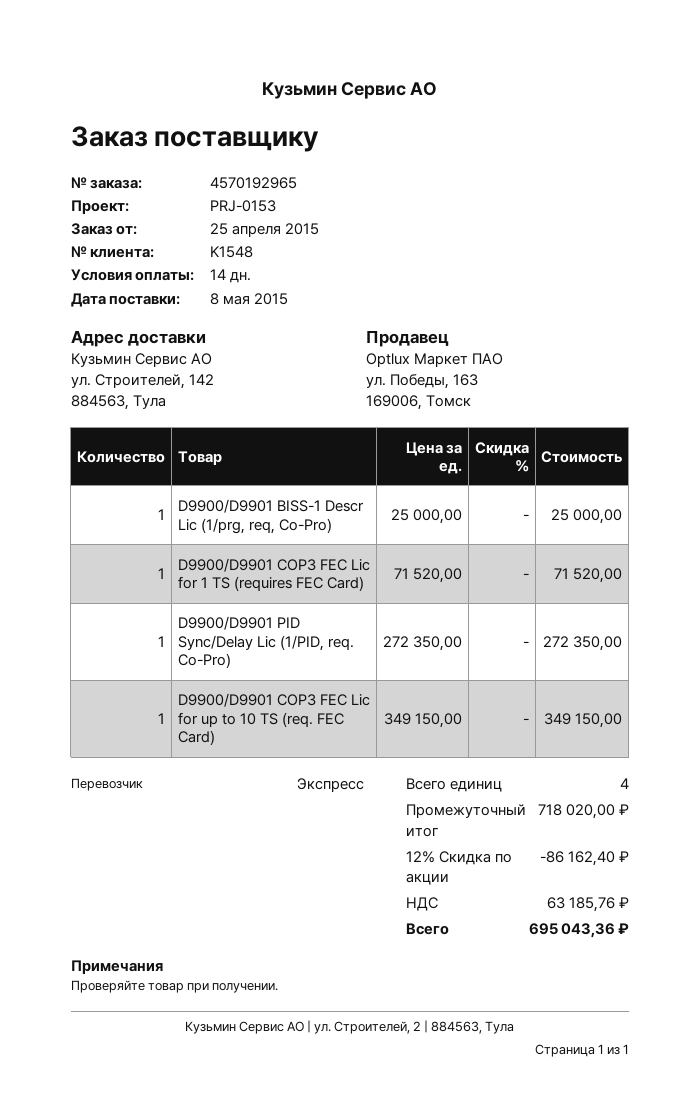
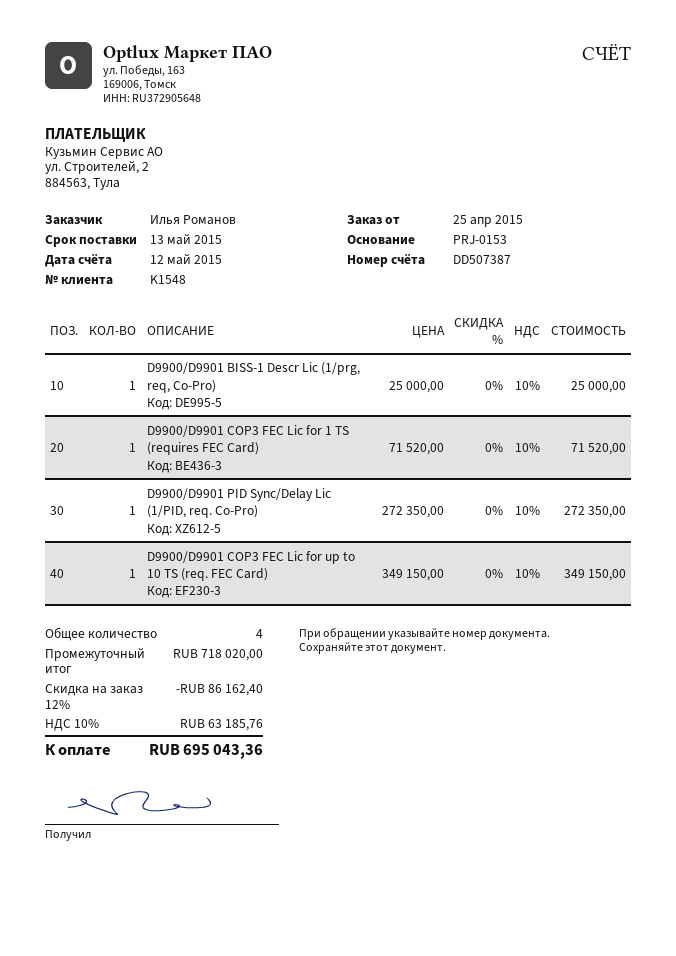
delivery date: 2015-05-08 -> 2015-05-13

